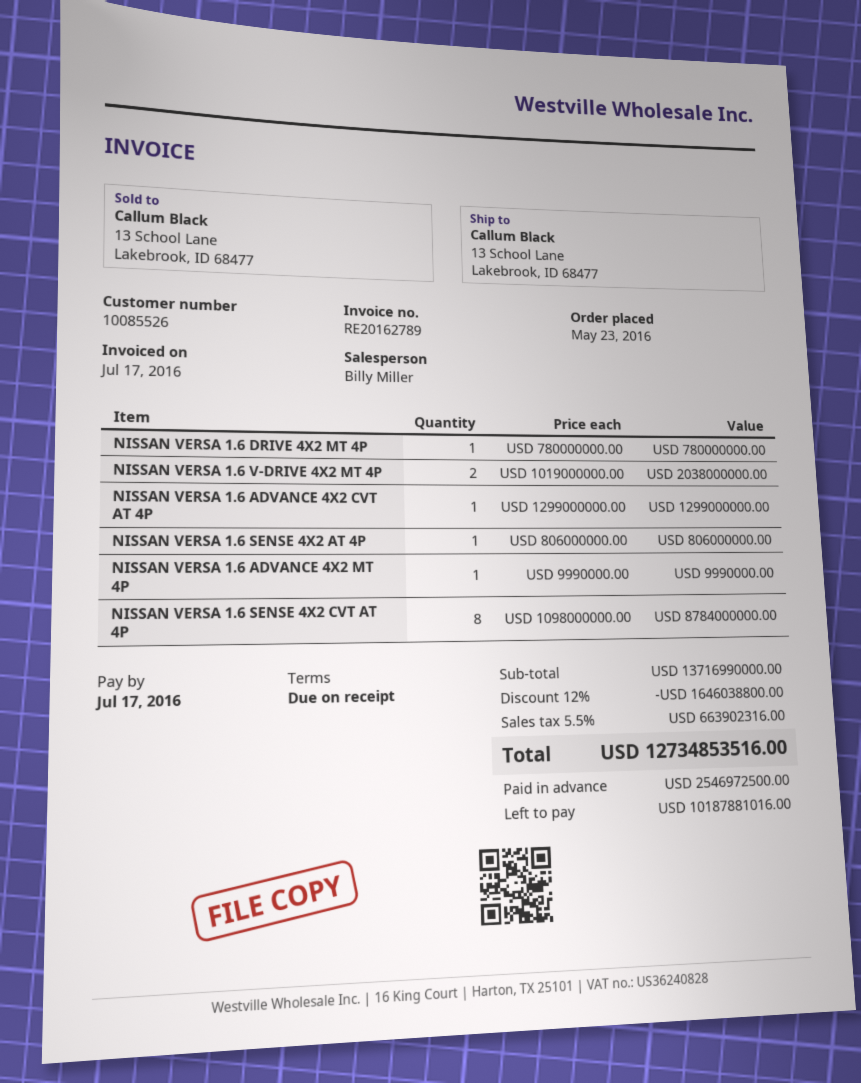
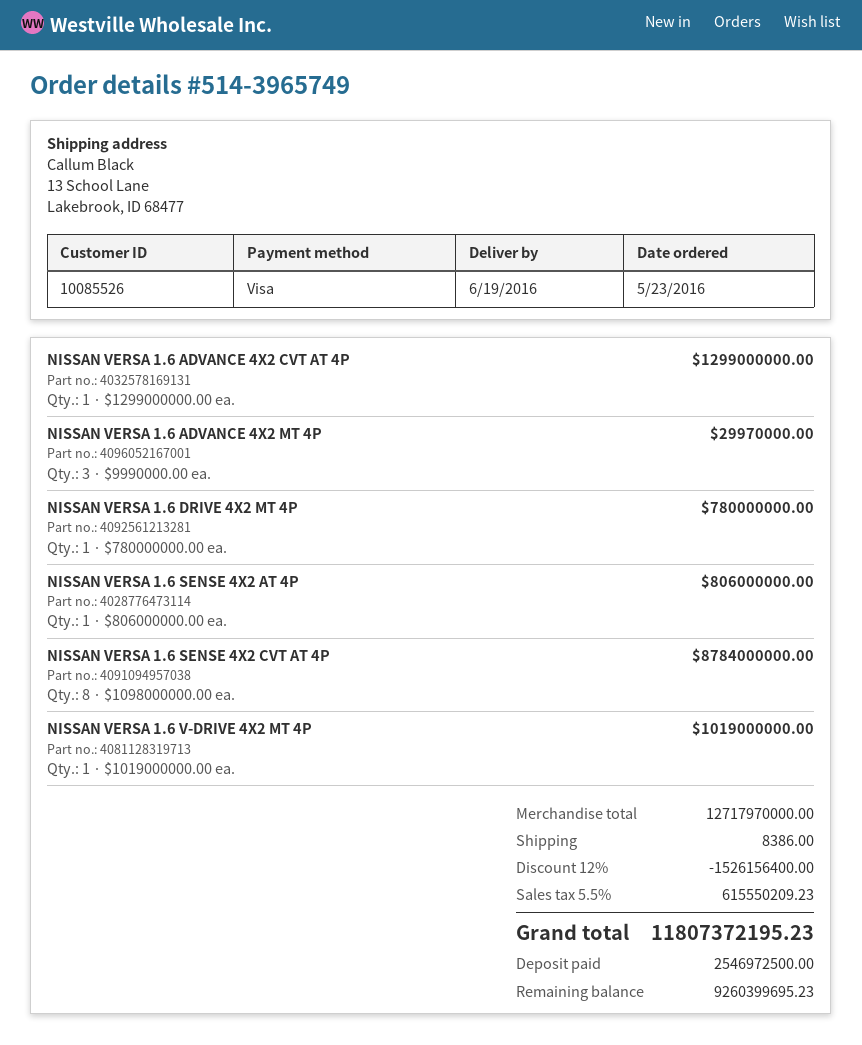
NISSAN VERSA 1.6 V-DRIVE 4X2 MT 4P: 2 x 1019000000.00 = 2038000000.00 -> 1 x 1019000000.00 = 1019000000.00
NISSAN VERSA 1.6 ADVANCE 4X2 MT 4P: 1 x 9990000.00 = 9990000.00 -> 3 x 9990000.00 = 29970000.00
subtotal: 13716990000.00 -> 12717970000.00
discount: 12% = 1646038800.00 -> 12% = 1526156400.00
shipping: none -> 8386.00
tax: 5.5% = 663902316.00 -> 5.5% = 615550209.23
total: 12734853516.00 -> 11807372195.23
balance: 10187881016.00 -> 9260399695.23

